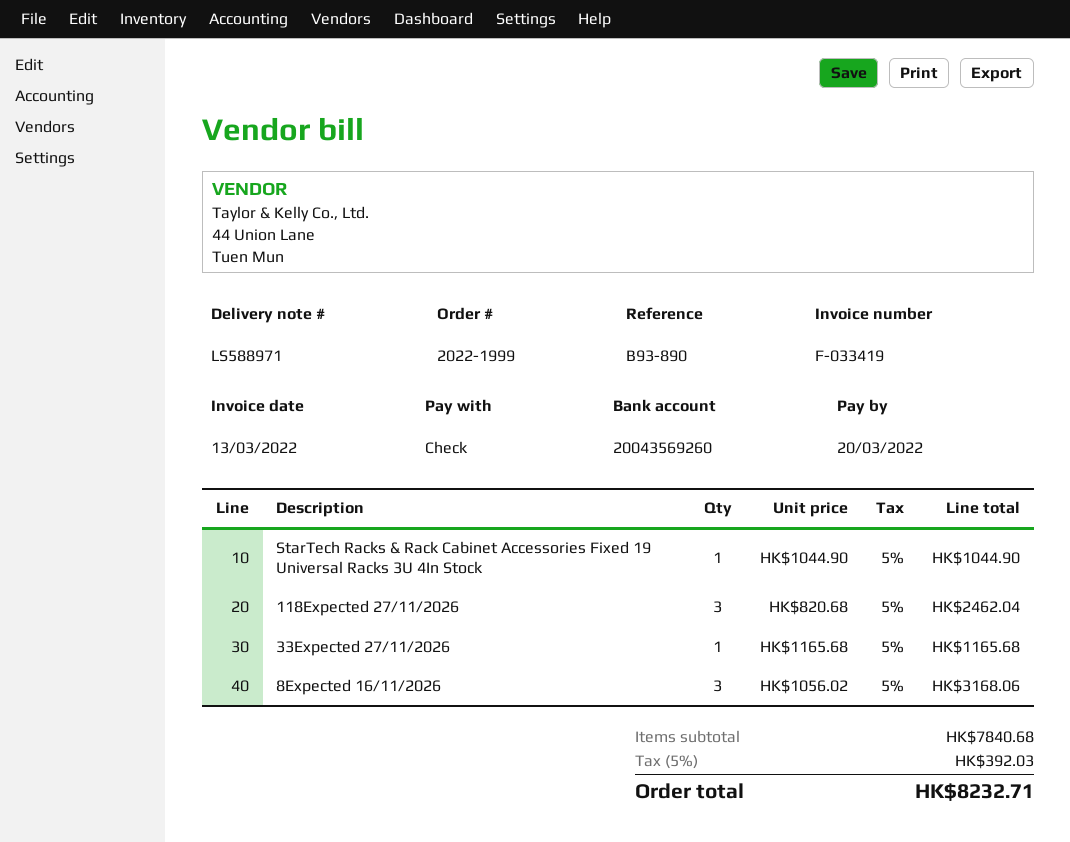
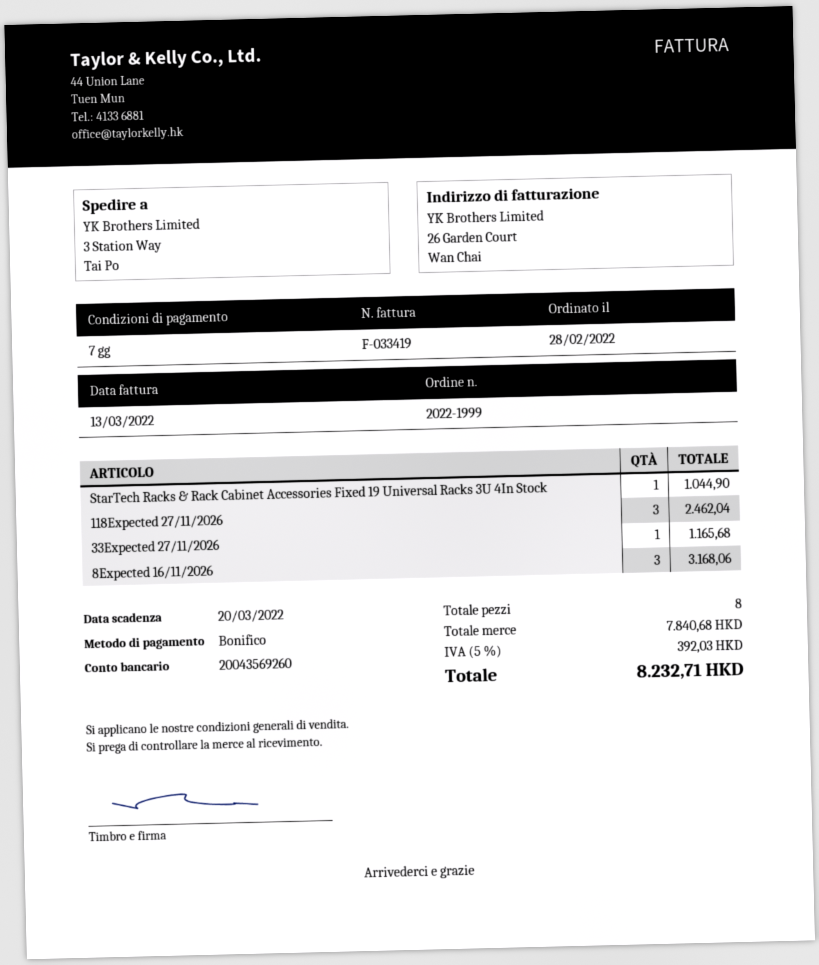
payment method: cheque -> bank transfer

